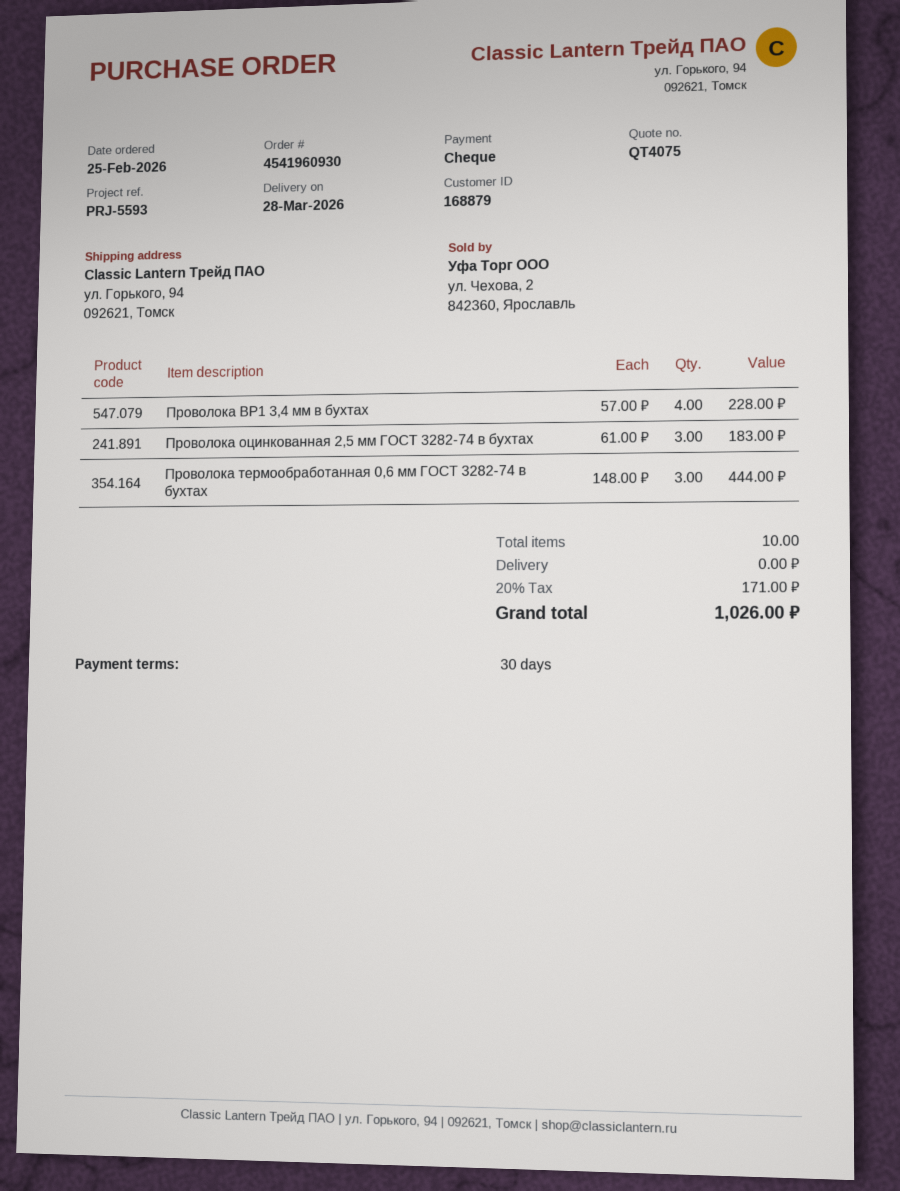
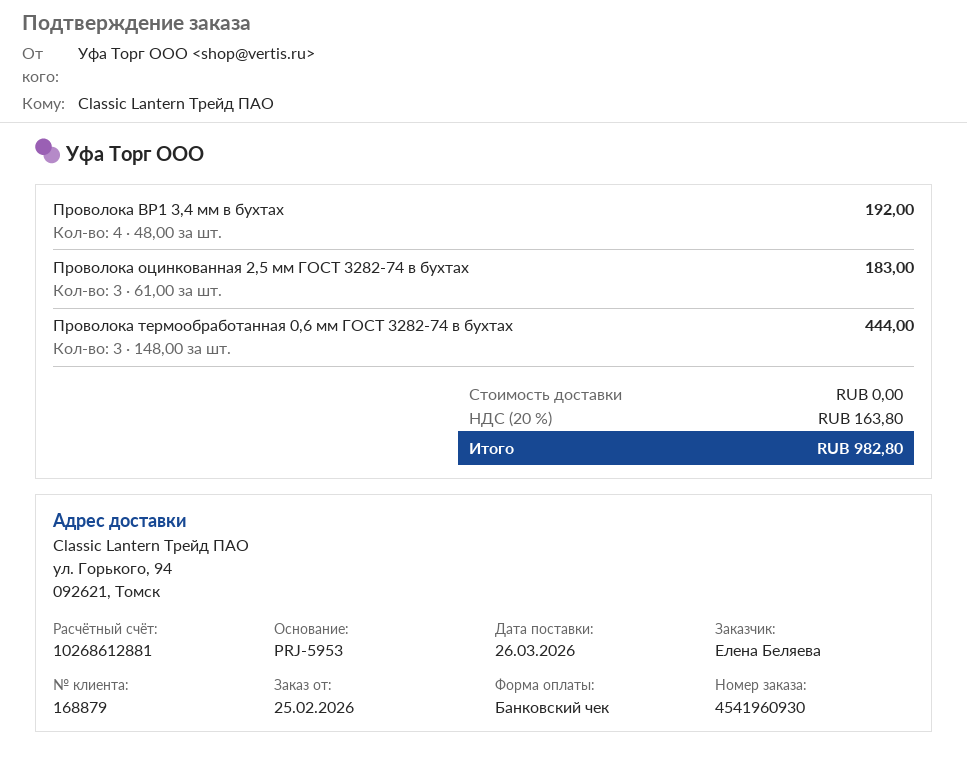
delivery date: 2026-03-28 -> 2026-03-26
reference: PRJ-5593 -> PRJ-5953
Проволока ВР1 3,4 мм в бухтах: 4 x 57.00 = 228.00 -> 4 x 48.00 = 192.00
tax: 20% = 171.00 -> 20% = 163.80
total: 1026.00 -> 982.80

